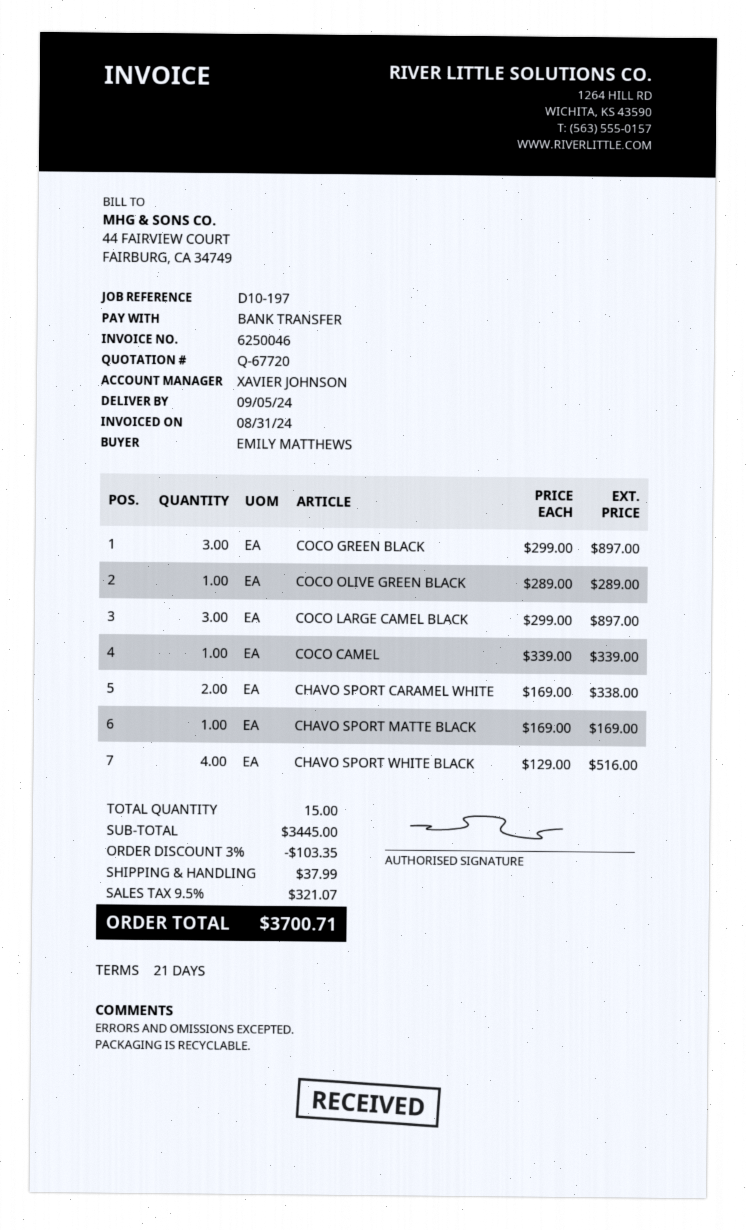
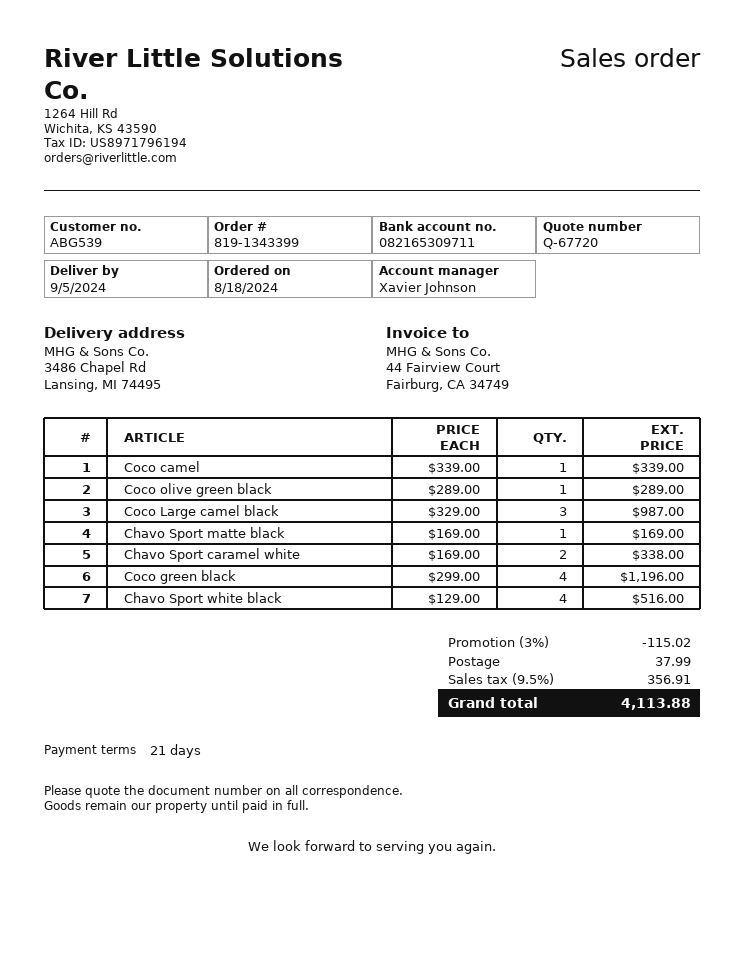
COCO GREEN BLACK: 3 x 299.00 = 897.00 -> 4 x 299.00 = 1196.00
COCO LARGE CAMEL BLACK: 3 x 299.00 = 897.00 -> 3 x 329.00 = 987.00
discount: 3% = 103.35 -> 3% = 115.02
tax: 9.5% = 321.07 -> 9.5% = 356.91
total: 3700.71 -> 4113.88

